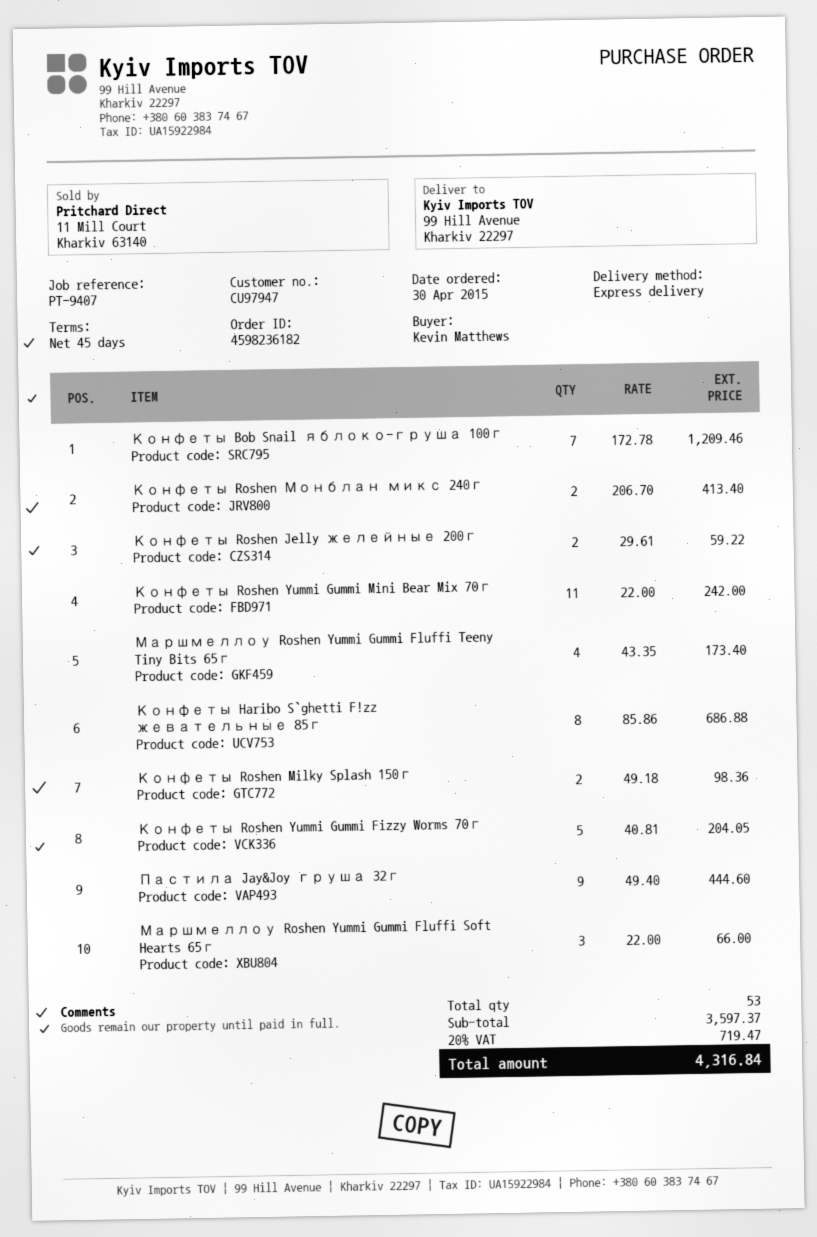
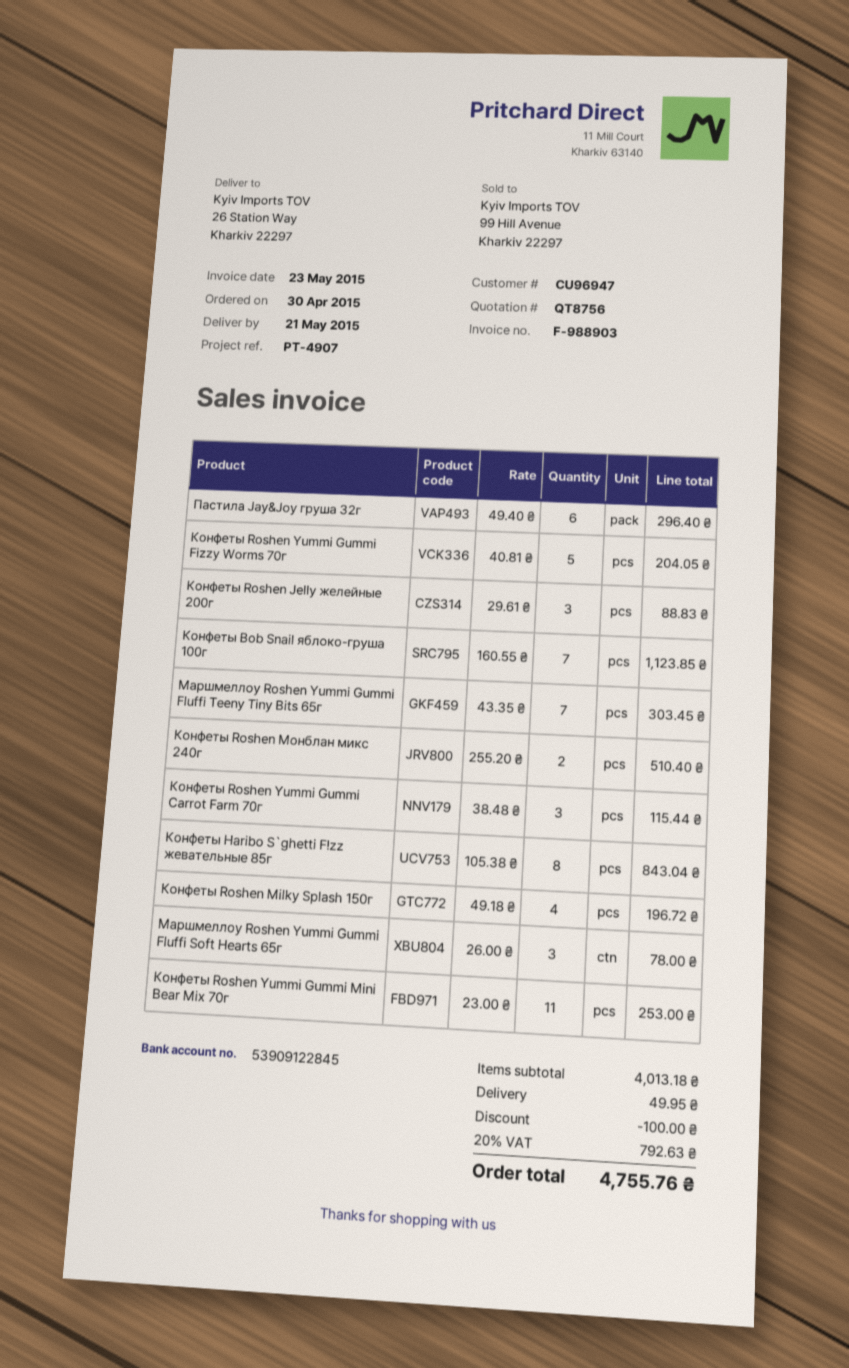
customer number: CU97947 -> CU96947
reference: PT-9407 -> PT-4907
ship to: 99 Hill Avenue, Kharkiv 22297 -> 26 Station Way, Kharkiv 22297
Конфеты Bob Snail яблоко-груша 100г: 7 x 172.78 = 1209.46 -> 7 x 160.55 = 1123.85
Конфеты Roshen Монблан микс 240г: 2 x 206.70 = 413.40 -> 2 x 255.20 = 510.40
Конфеты Roshen Jelly желейные 200г: 2 x 29.61 = 59.22 -> 3 x 29.61 = 88.83
Конфеты Roshen Yummi Gummi Mini Bear Mix 70г: 11 x 22.00 = 242.00 -> 11 x 23.00 = 253.00
Маршмеллоу Roshen Yummi Gummi Fluffi Teeny Tiny Bits 65г: 4 x 43.35 = 173.40 -> 7 x 43.35 = 303.45
Конфеты Haribo S`ghetti F!zz жевательные 85г: 8 x 85.86 = 686.88 -> 8 x 105.38 = 843.04
Конфеты Roshen Milky Splash 150г: 2 x 49.18 = 98.36 -> 4 x 49.18 = 196.72
Пастила Jay&Joy груша 32г: 9 x 49.40 = 444.60 -> 6 x 49.40 = 296.40
Маршмеллоу Roshen Yummi Gummi Fluffi Soft Hearts 65г: 3 x 22.00 = 66.00 -> 3 x 26.00 = 78.00
Конфеты Roshen Yummi Gummi Carrot Farm 70г: none -> 3 x 38.48 = 115.44
subtotal: 3597.37 -> 4013.18
discount: none -> 100.00
shipping: none -> 49.95
tax: 20% = 719.47 -> 20% = 792.63
total: 4316.84 -> 4755.76

